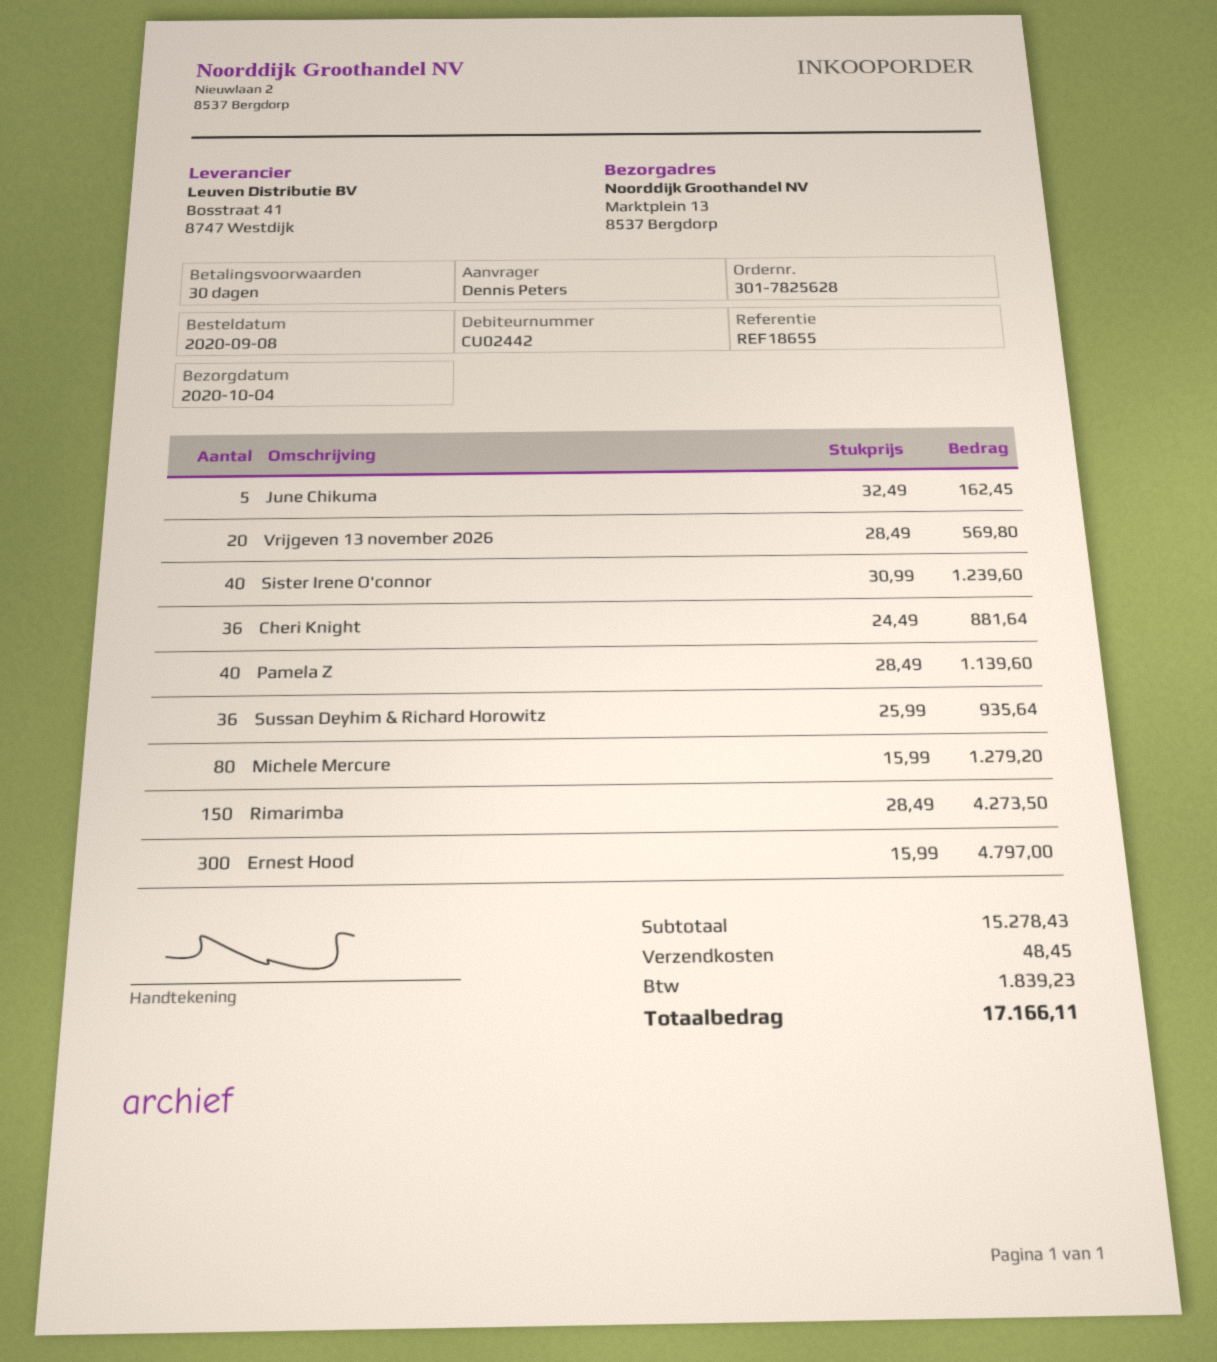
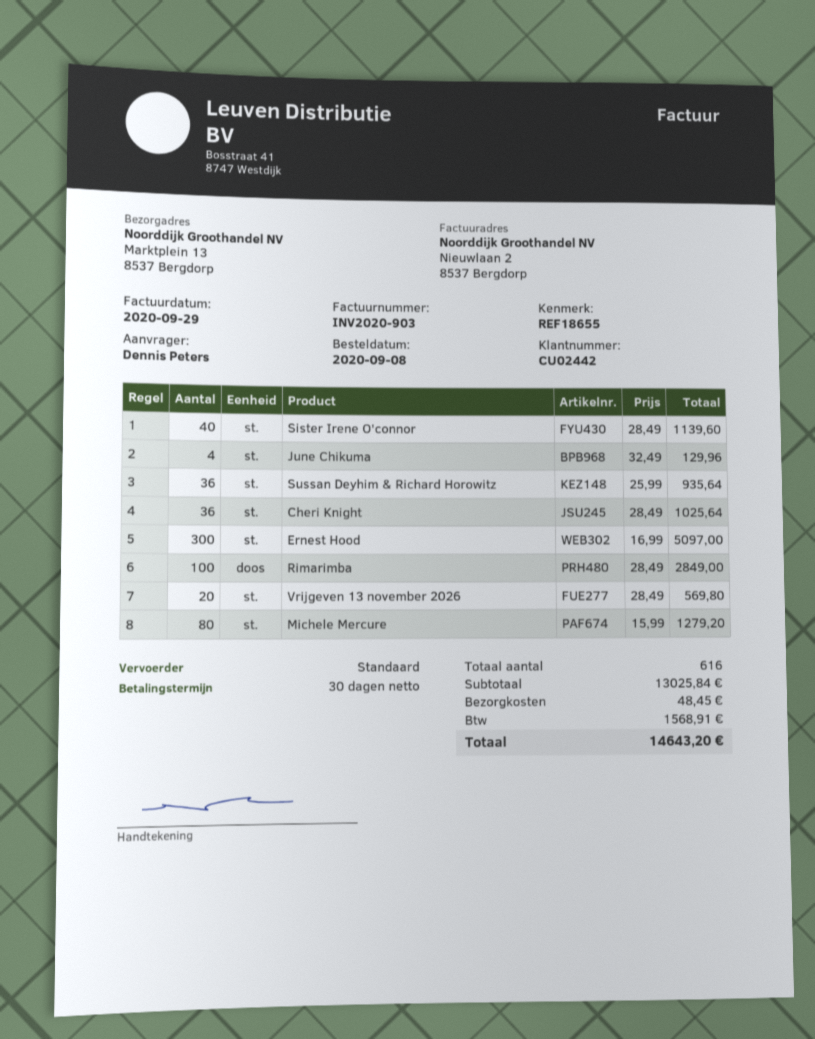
June Chikuma: 5 x 32.49 = 162.45 -> 4 x 32.49 = 129.96
Sister Irene O'connor: 40 x 30.99 = 1239.60 -> 40 x 28.49 = 1139.60
Cheri Knight: 36 x 24.49 = 881.64 -> 36 x 28.49 = 1025.64
Pamela Z: 40 x 28.49 = 1139.60 -> none
Rimarimba: 150 x 28.49 = 4273.50 -> 100 x 28.49 = 2849.00
Ernest Hood: 300 x 15.99 = 4797.00 -> 300 x 16.99 = 5097.00
subtotal: 15278.43 -> 13025.84
tax: 1839.23 -> 1568.91
total: 17166.11 -> 14643.20

